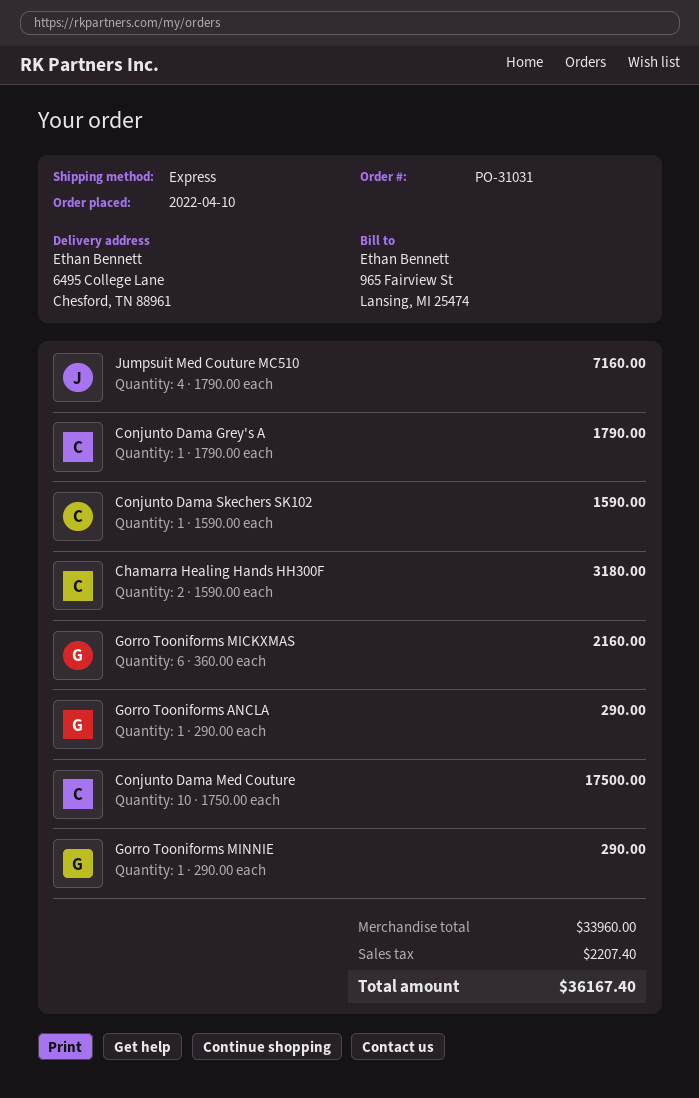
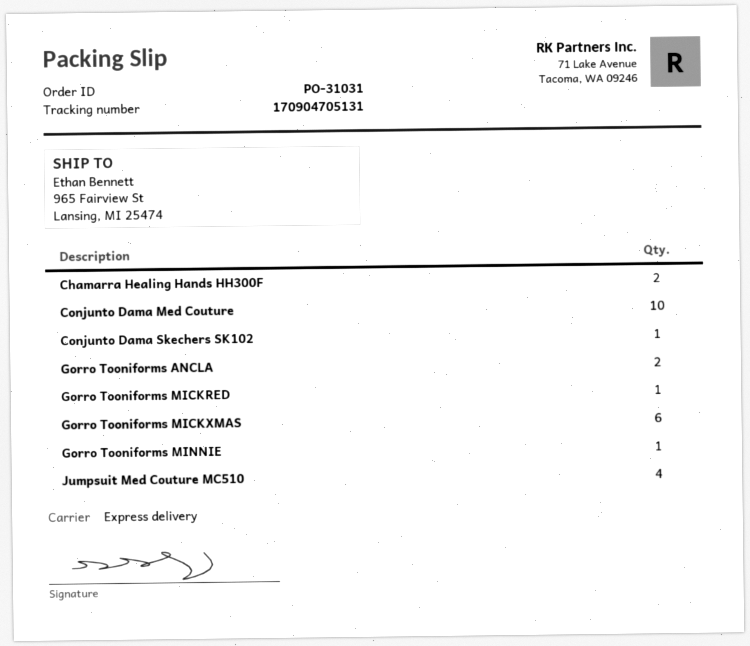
ship to: 6495 College Lane, Chesford, TN 88961 -> 965 Fairview St, Lansing, MI 25474
Conjunto Dama Grey's A: 1 -> none
Gorro Tooniforms ANCLA: 1 -> 2
Gorro Tooniforms MICKRED: none -> 1

